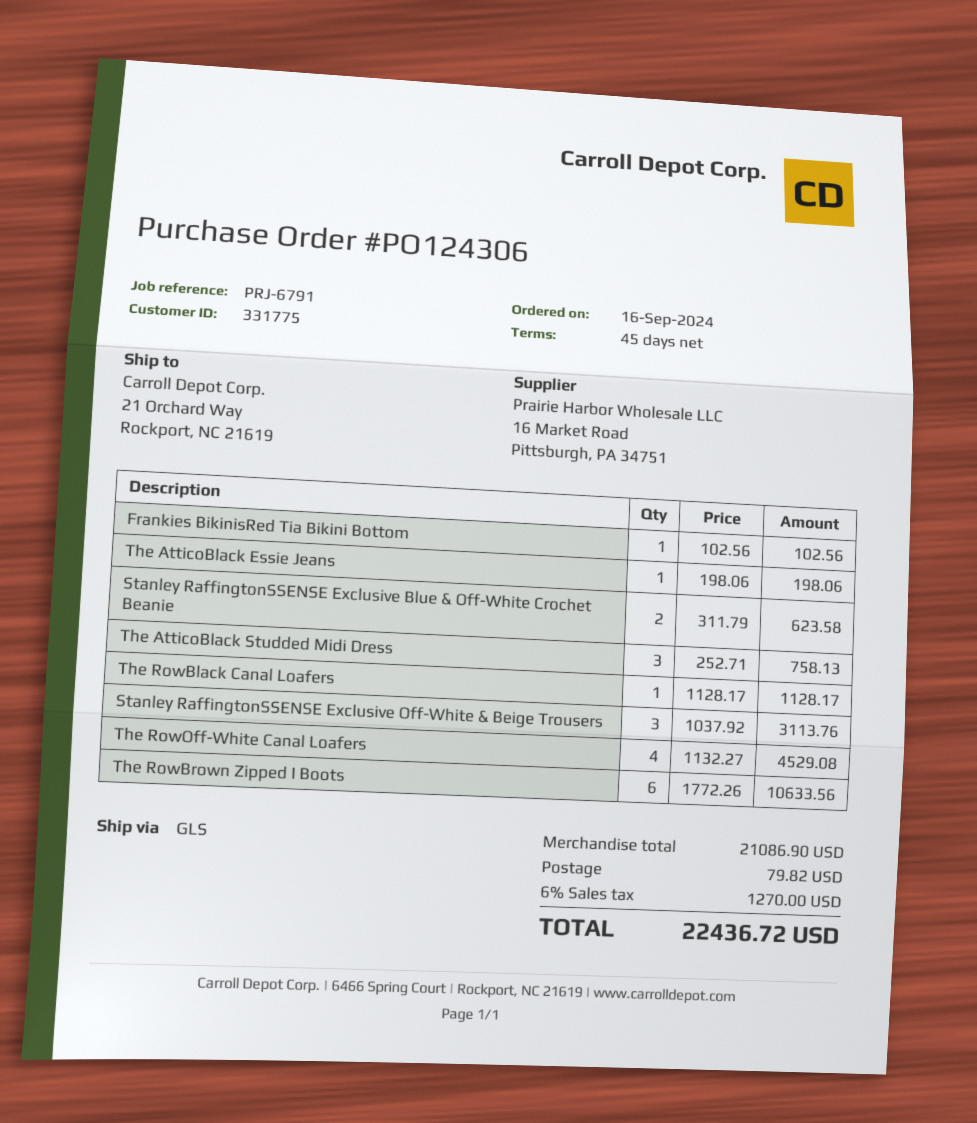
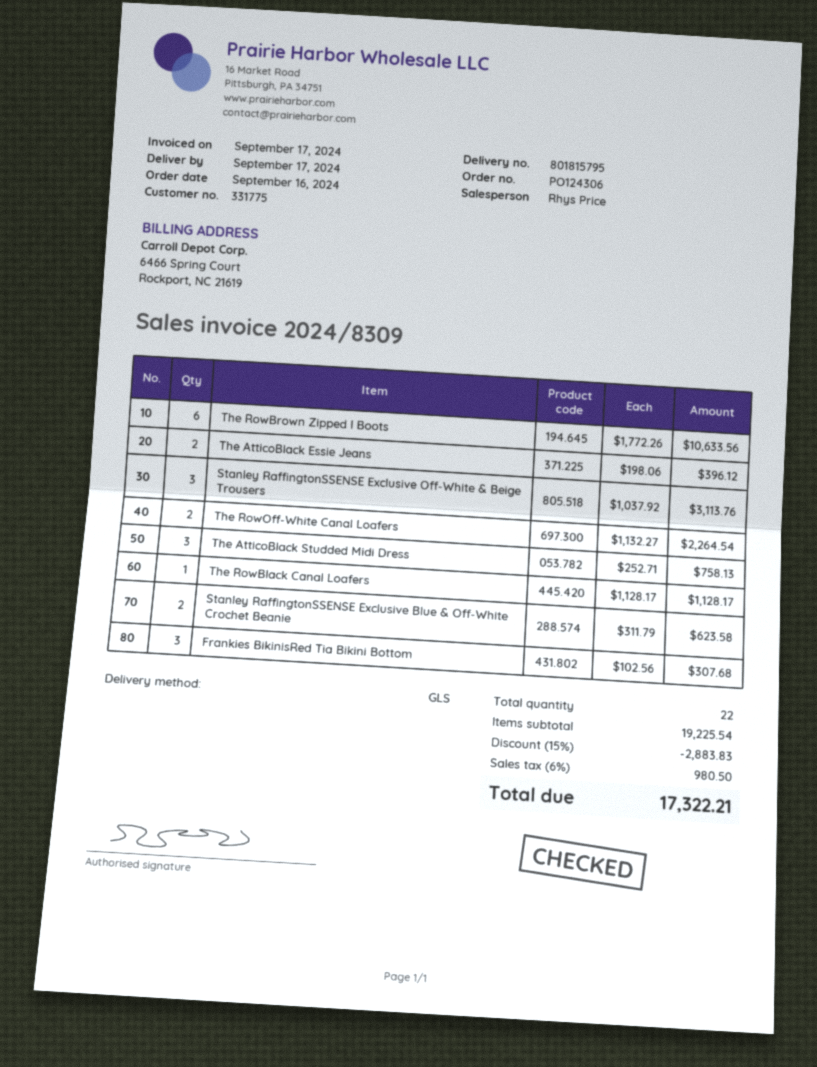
Frankies BikinisRed Tia Bikini Bottom: 1 x 102.56 = 102.56 -> 3 x 102.56 = 307.68
The AtticoBlack Essie Jeans: 1 x 198.06 = 198.06 -> 2 x 198.06 = 396.12
The RowOff-White Canal Loafers: 4 x 1132.27 = 4529.08 -> 2 x 1132.27 = 2264.54
subtotal: 21086.90 -> 19225.54
discount: none -> 15% = 2883.83
shipping: 79.82 -> none
tax: 6% = 1270.00 -> 6% = 980.50
total: 22436.72 -> 17322.21

